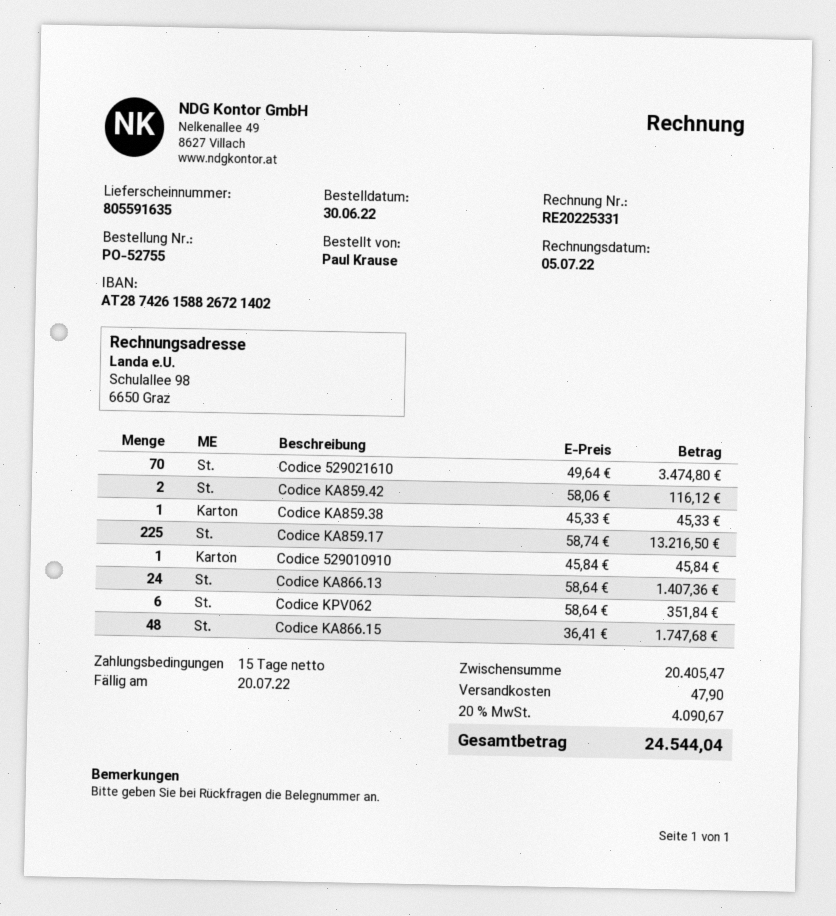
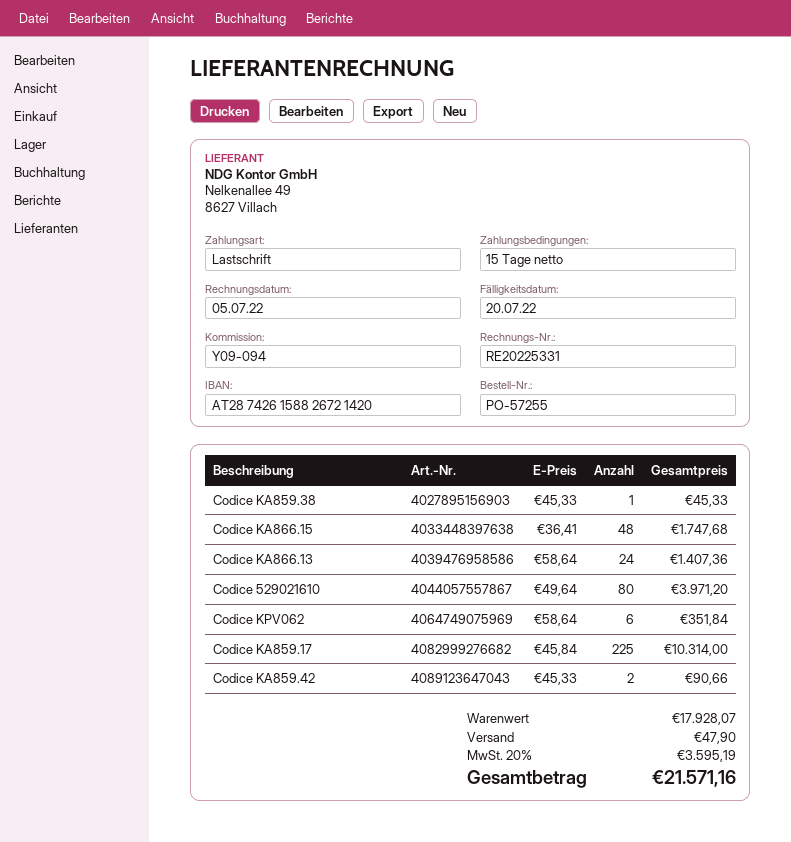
order number: PO-52755 -> PO-57255
bank account: AT287426158826721402 -> AT287426158826721420
Codice 529021610: 70 x 49.64 = 3474.80 -> 80 x 49.64 = 3971.20
Codice KA859.42: 2 x 58.06 = 116.12 -> 2 x 45.33 = 90.66
Codice KA859.17: 225 x 58.74 = 13216.50 -> 225 x 45.84 = 10314.00
Codice 529010910: 1 x 45.84 = 45.84 -> none
subtotal: 20405.47 -> 17928.07
tax: 20% = 4090.67 -> 20% = 3595.19
total: 24544.04 -> 21571.16

